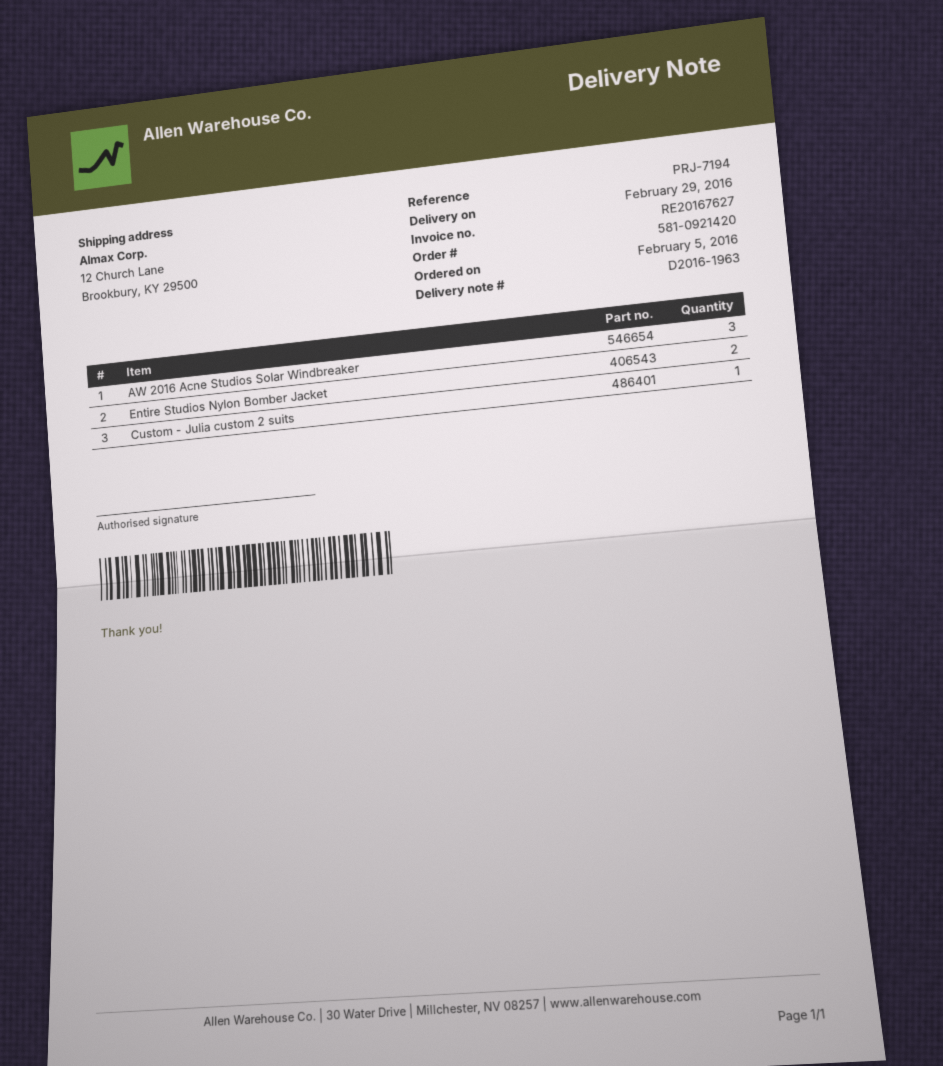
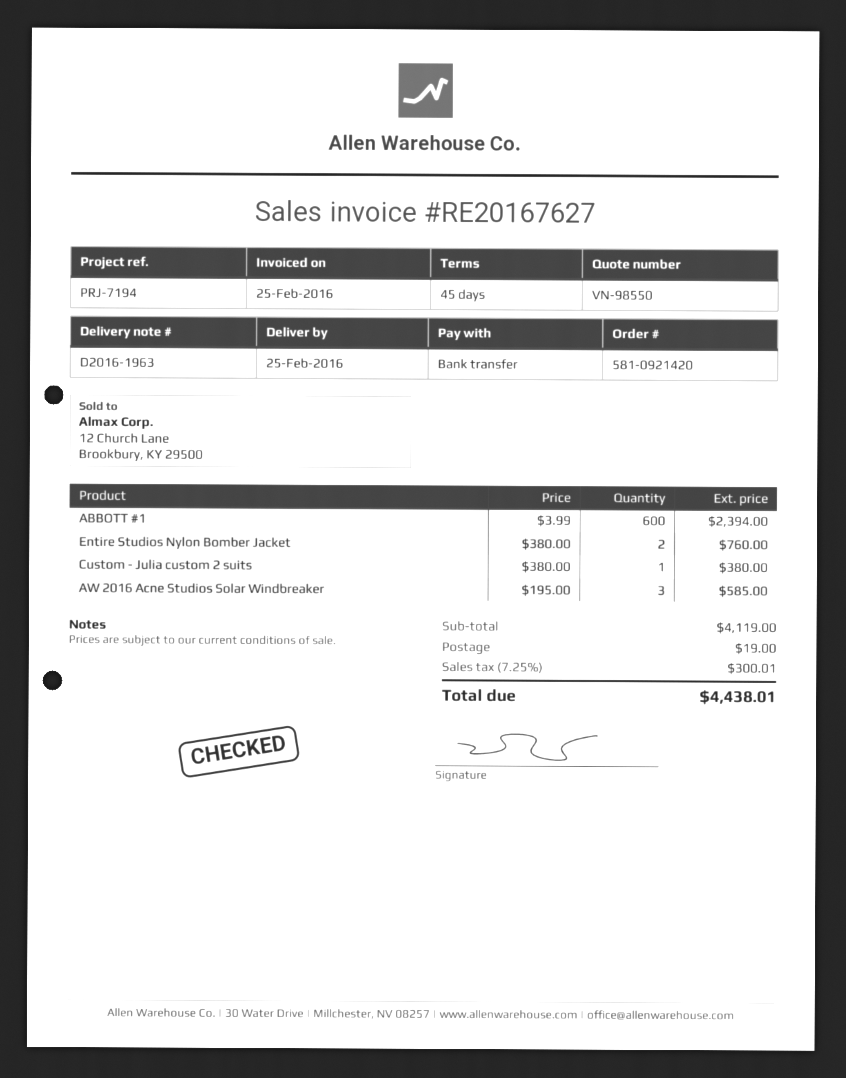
delivery date: 2016-02-29 -> 2016-02-25
ABBOTT #1: none -> 600

